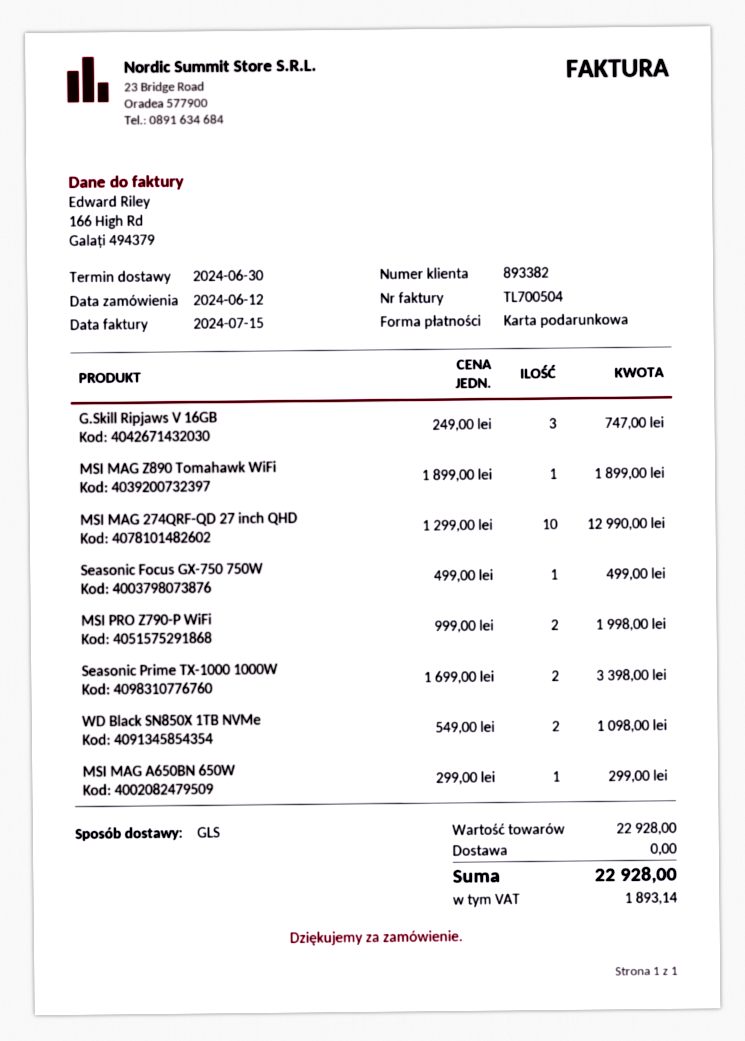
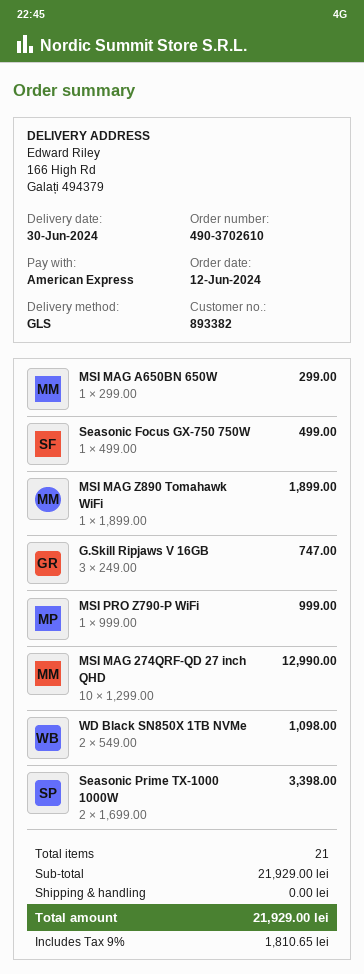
payment method: gift card -> American Express
MSI PRO Z790-P WiFi: 2 x 999.00 = 1998.00 -> 1 x 999.00 = 999.00
subtotal: 22928.00 -> 21929.00
tax: 1893.14 -> 1810.65
total: 22928.00 -> 21929.00

